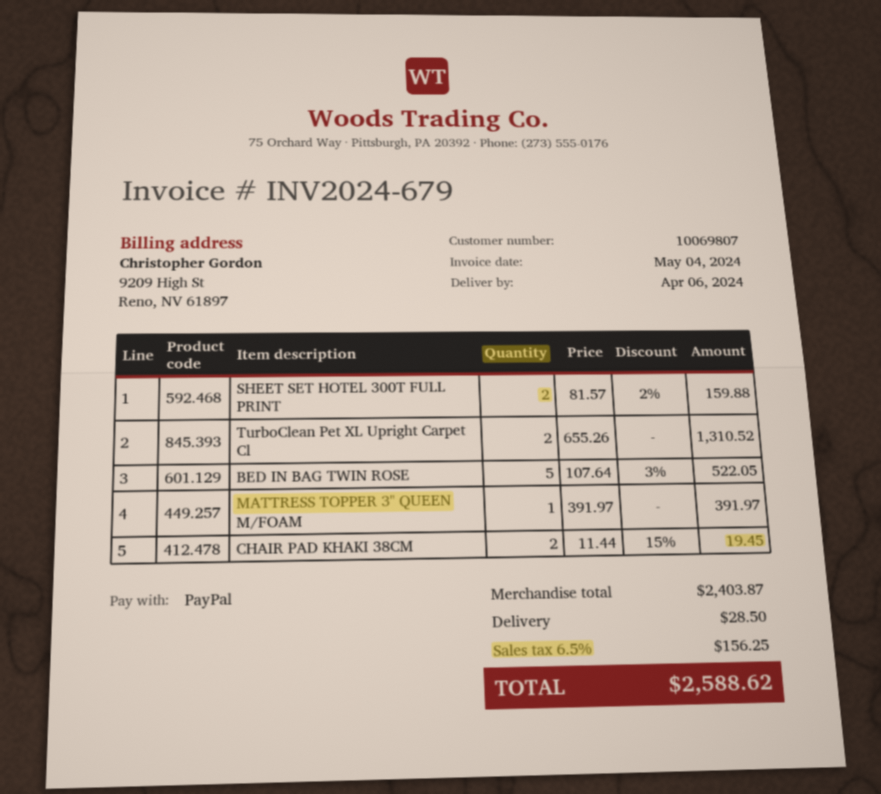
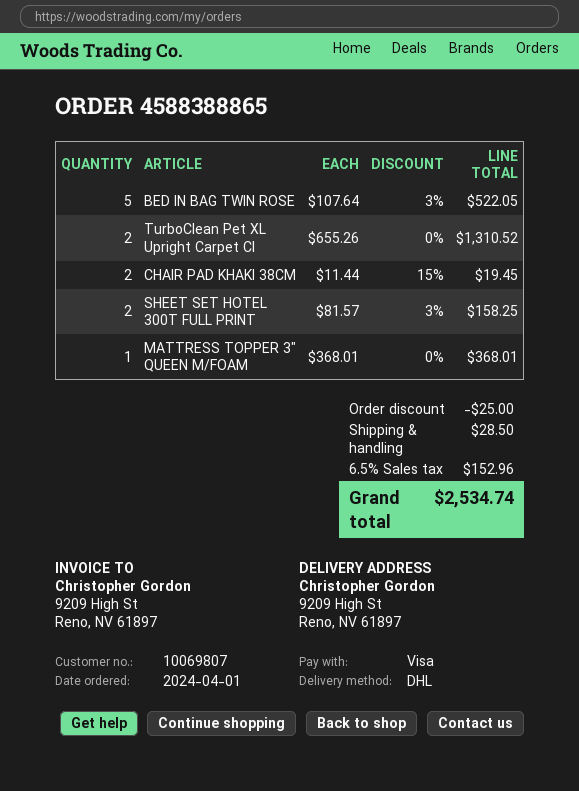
payment method: PayPal -> Visa
SHEET SET HOTEL 300T FULL PRINT: 2 x 81.57 - 2% = 159.88 -> 2 x 81.57 - 3% = 158.25
MATTRESS TOPPER 3" QUEEN M/FOAM: 1 x 391.97 = 391.97 -> 1 x 368.01 = 368.01
discount: none -> 25.00
tax: 6.5% = 156.25 -> 6.5% = 152.96
total: 2588.62 -> 2534.74

